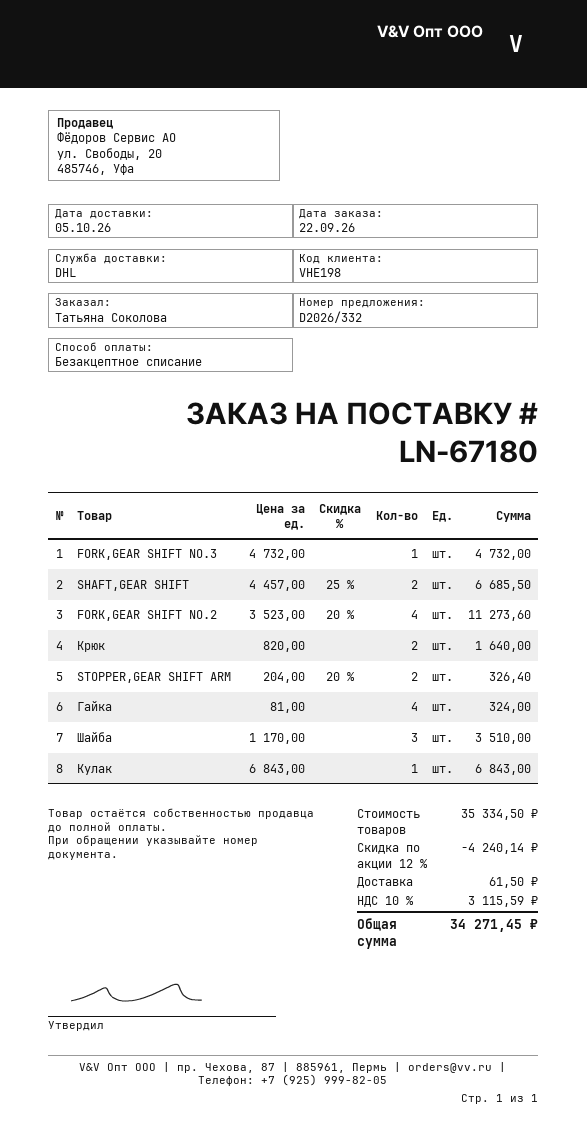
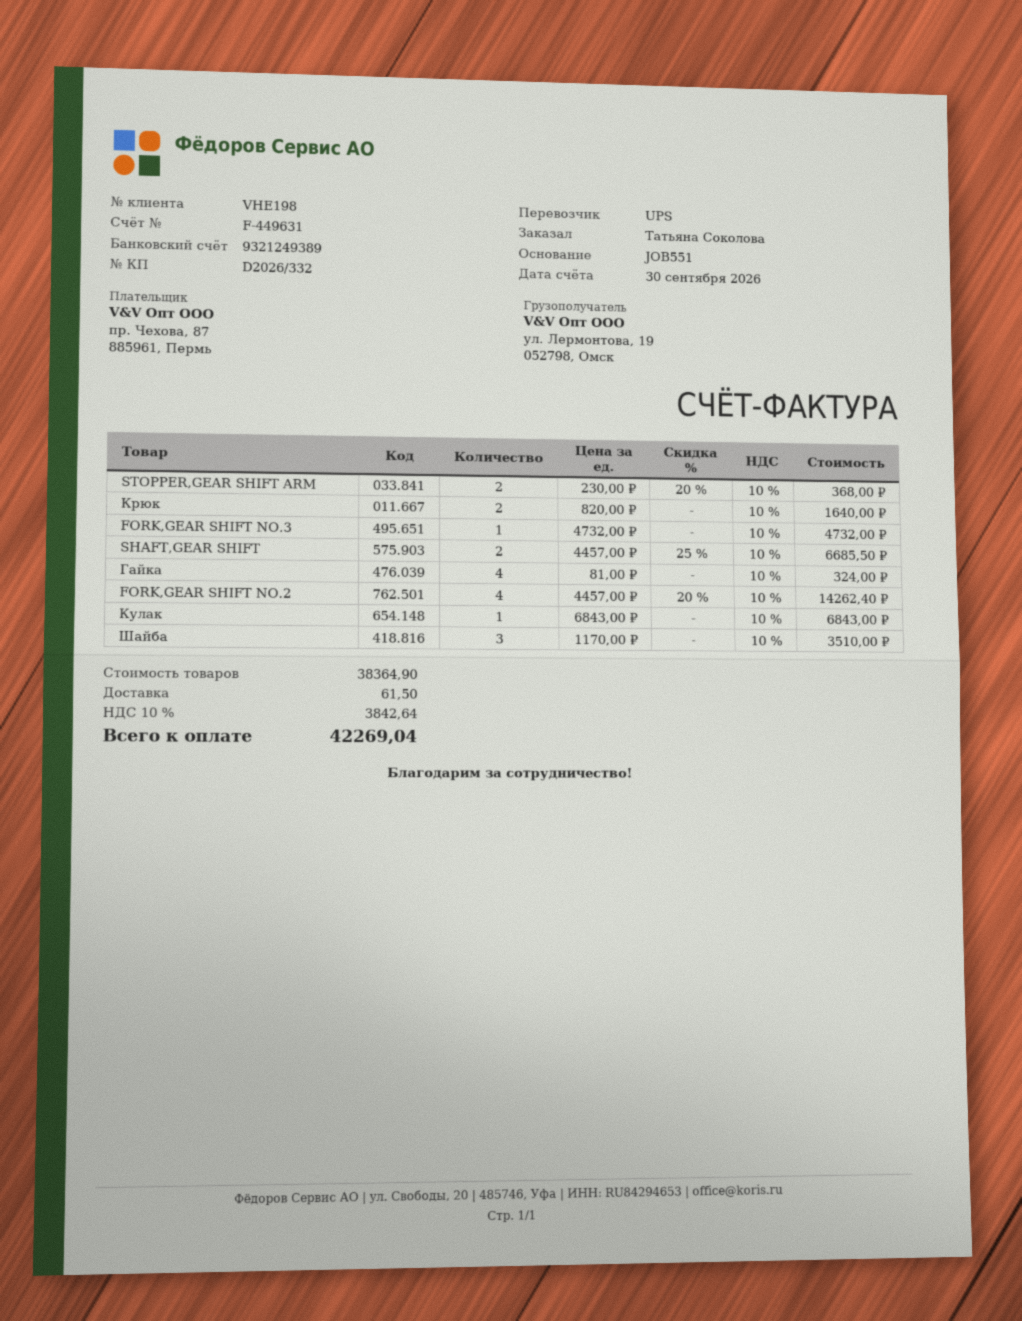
shipping method: DHL -> UPS
FORK,GEAR SHIFT NO.2: 4 x 3523.00 - 20% = 11273.60 -> 4 x 4457.00 - 20% = 14262.40
STOPPER,GEAR SHIFT ARM: 2 x 204.00 - 20% = 326.40 -> 2 x 230.00 - 20% = 368.00
subtotal: 35334.50 -> 38364.90
discount: 12% = 4240.14 -> none
tax: 10% = 3115.59 -> 10% = 3842.64
total: 34271.45 -> 42269.04

